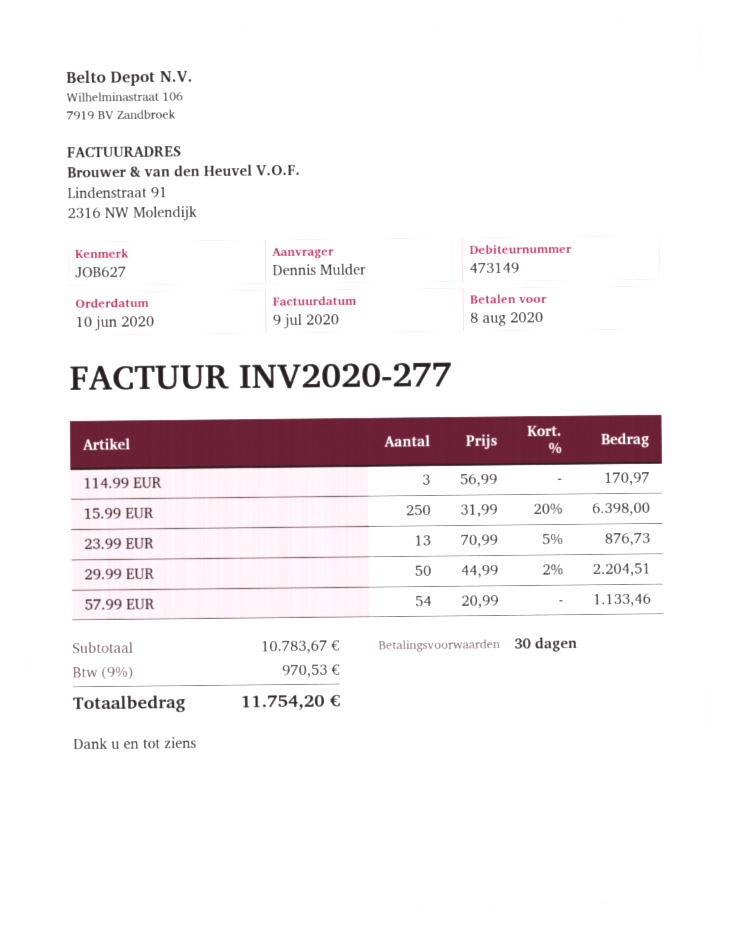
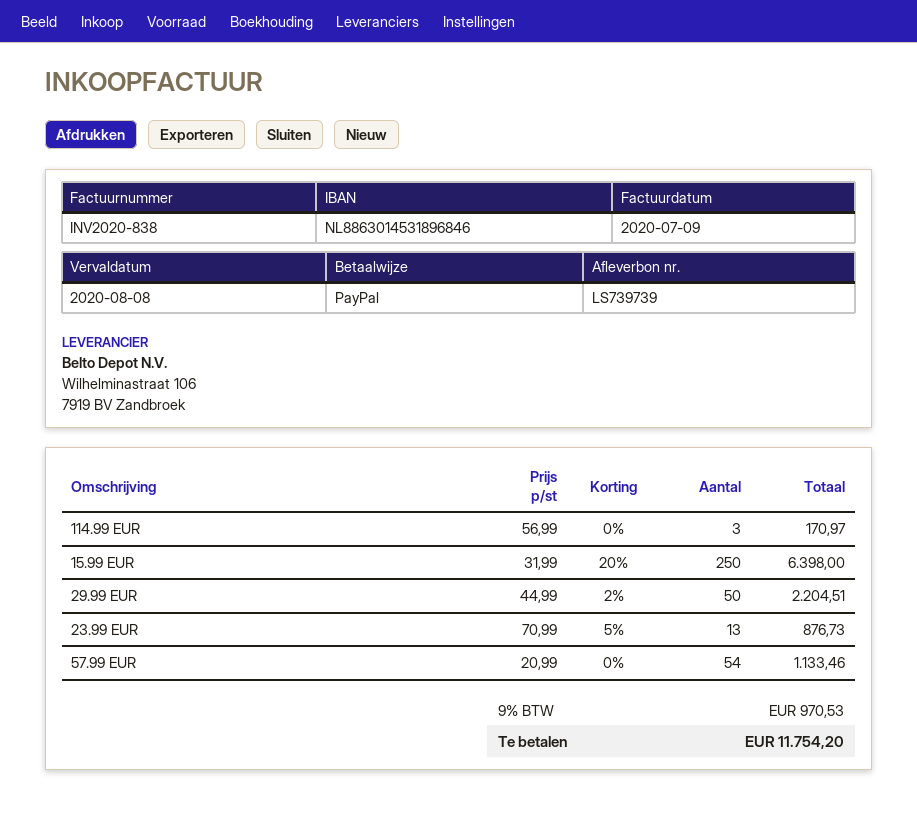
invoice number: INV2020-277 -> INV2020-838

